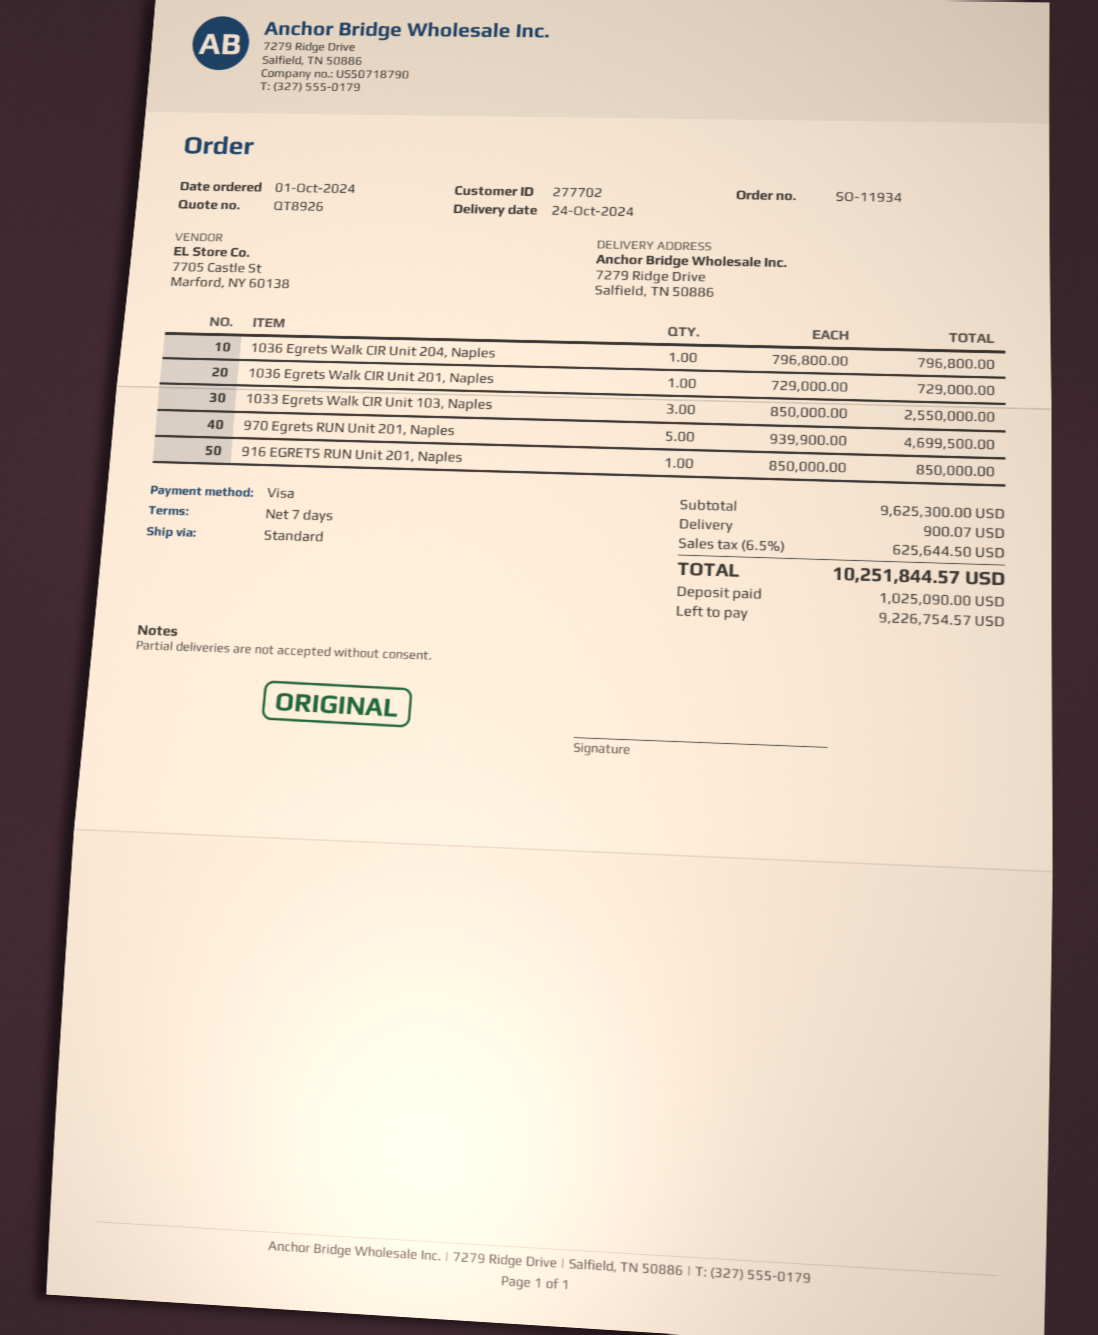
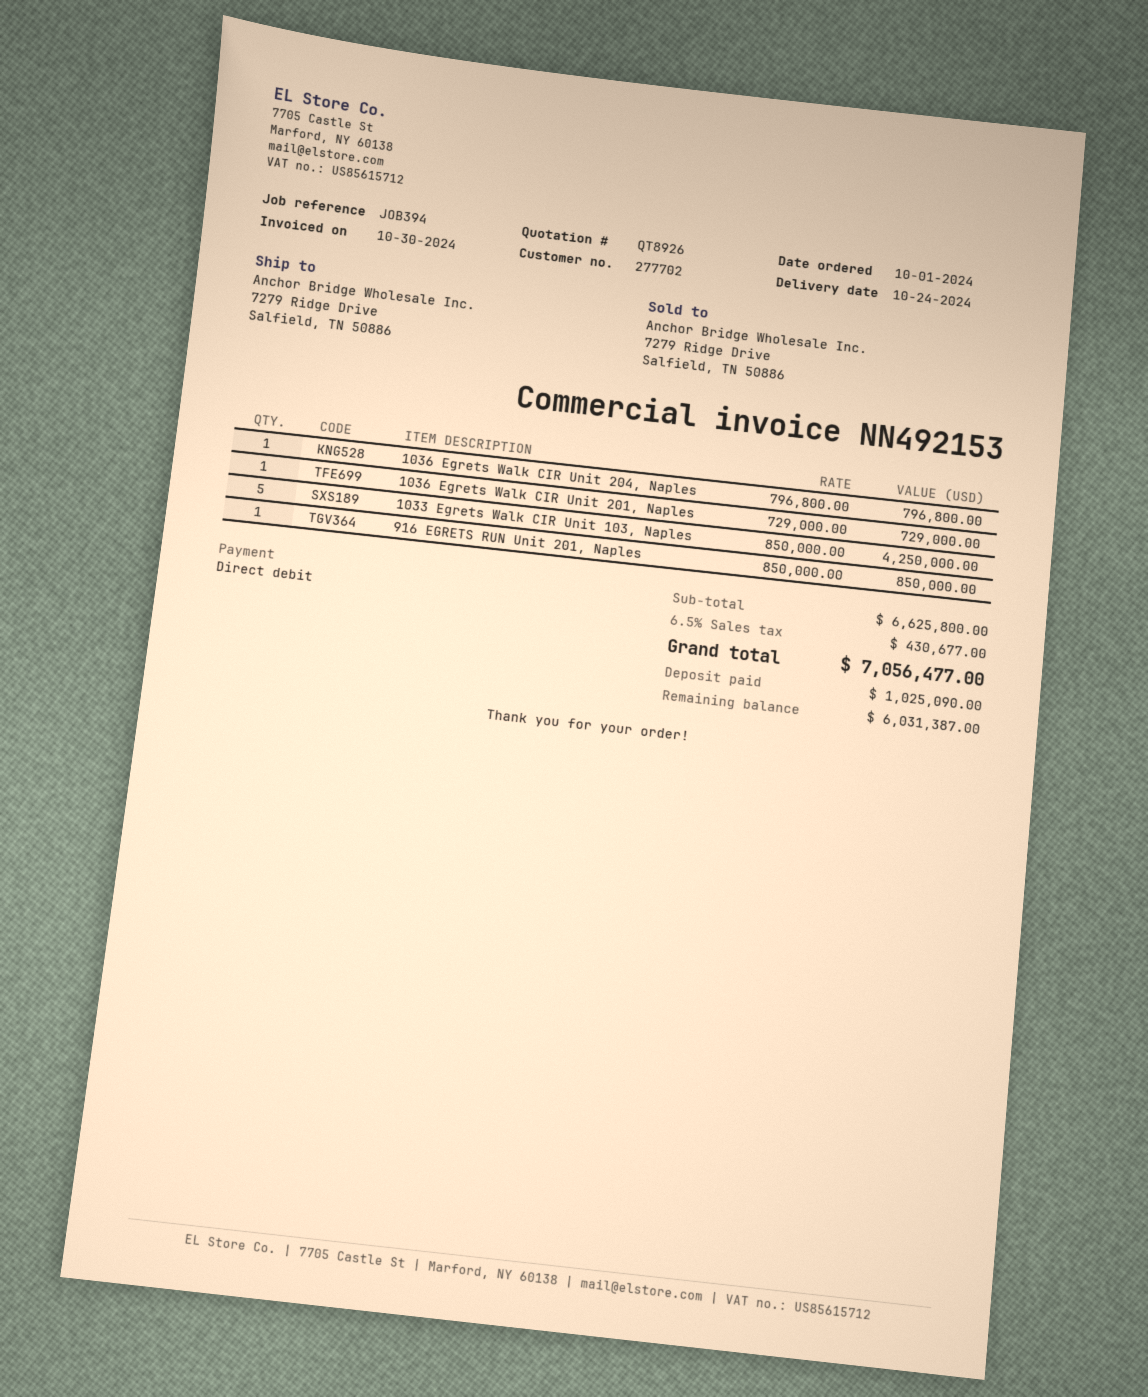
payment method: Visa -> direct debit
1033 Egrets Walk CIR Unit 103, Naples: 3 x 850000.00 = 2550000.00 -> 5 x 850000.00 = 4250000.00
970 Egrets RUN Unit 201, Naples: 5 x 939900.00 = 4699500.00 -> none
subtotal: 9625300.00 -> 6625800.00
shipping: 900.07 -> none
tax: 6.5% = 625644.50 -> 6.5% = 430677.00
total: 10251844.57 -> 7056477.00
balance: 9226754.57 -> 6031387.00

